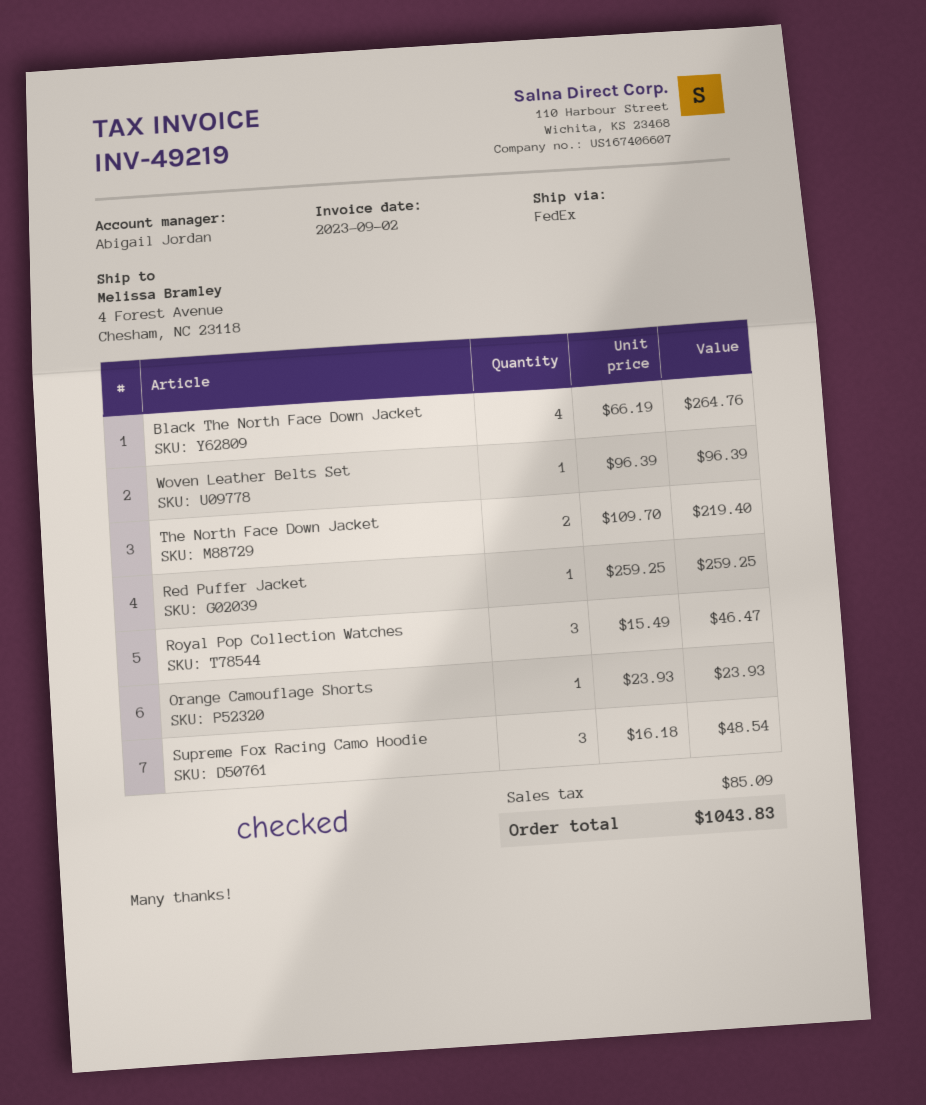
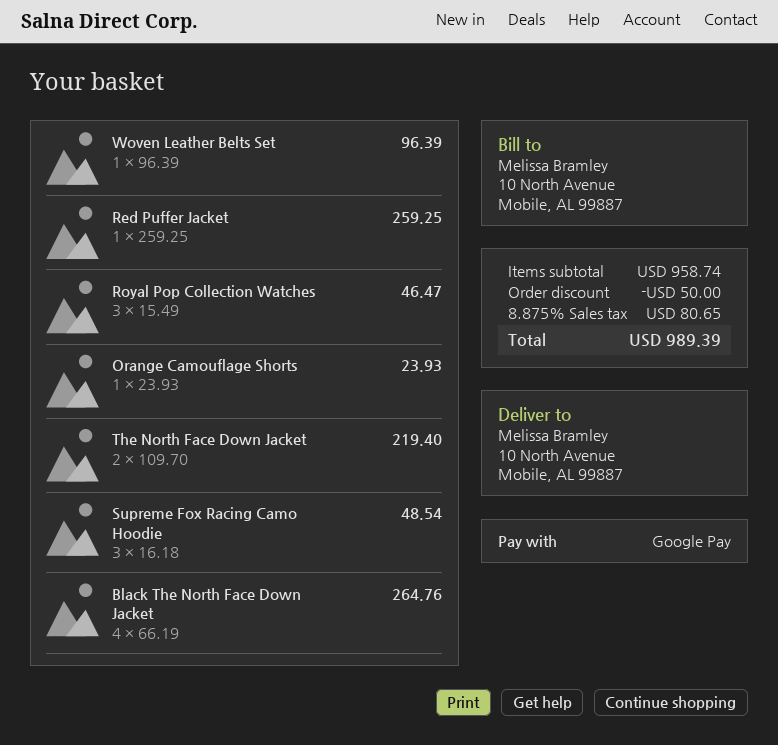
ship to: 4 Forest Avenue, Chesham, NC 23118 -> 10 North Avenue, Mobile, AL 99887
discount: none -> 50.00
tax: 85.09 -> 80.65
total: 1043.83 -> 989.39

